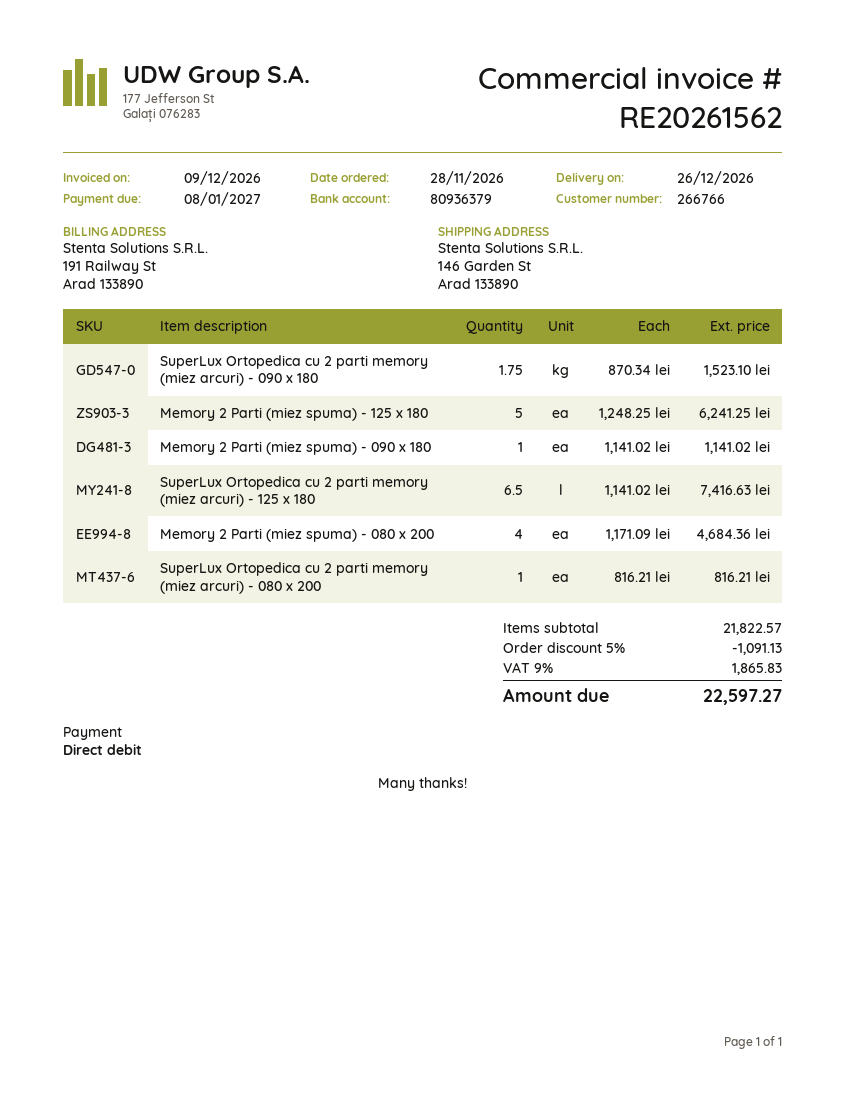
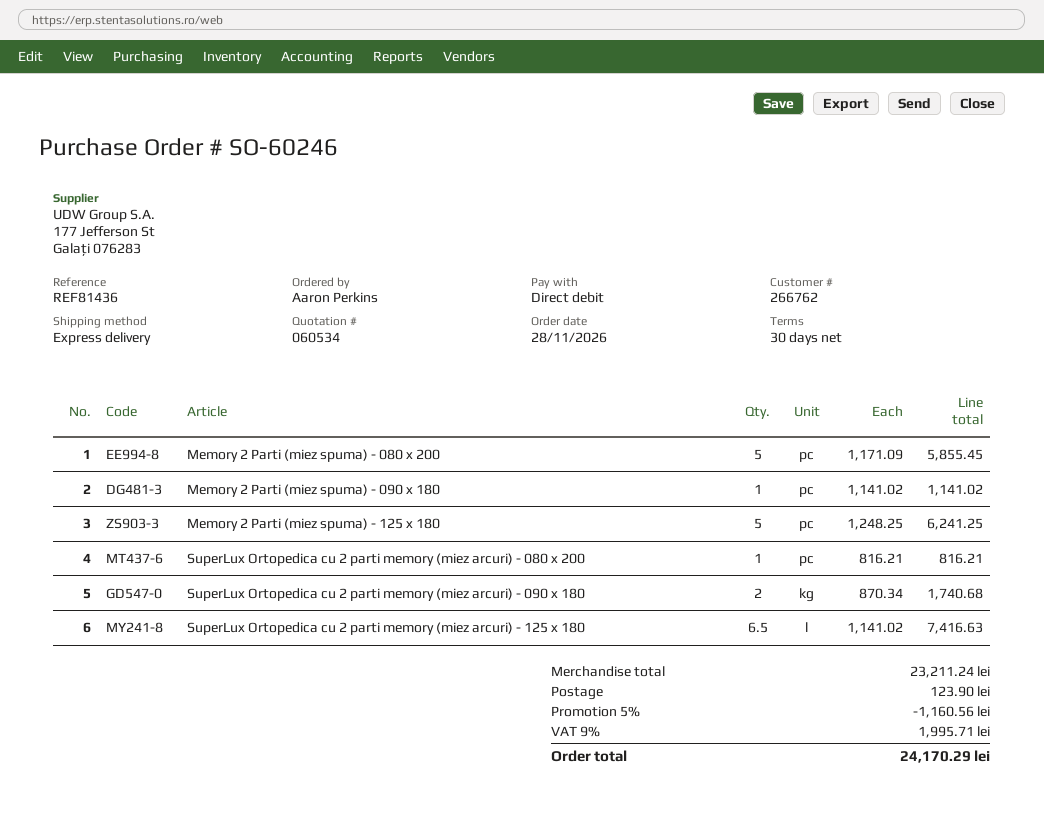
customer number: 266766 -> 266762
SuperLux Ortopedica cu 2 parti memory (miez arcuri) - 090 x 180: 1.75 x 870.34 = 1523.10 -> 2 x 870.34 = 1740.68
Memory 2 Parti (miez spuma) - 080 x 200: 4 x 1171.09 = 4684.36 -> 5 x 1171.09 = 5855.45
subtotal: 21822.57 -> 23211.24
discount: 5% = 1091.13 -> 5% = 1160.56
shipping: none -> 123.90
tax: 9% = 1865.83 -> 9% = 1995.71
total: 22597.27 -> 24170.29

